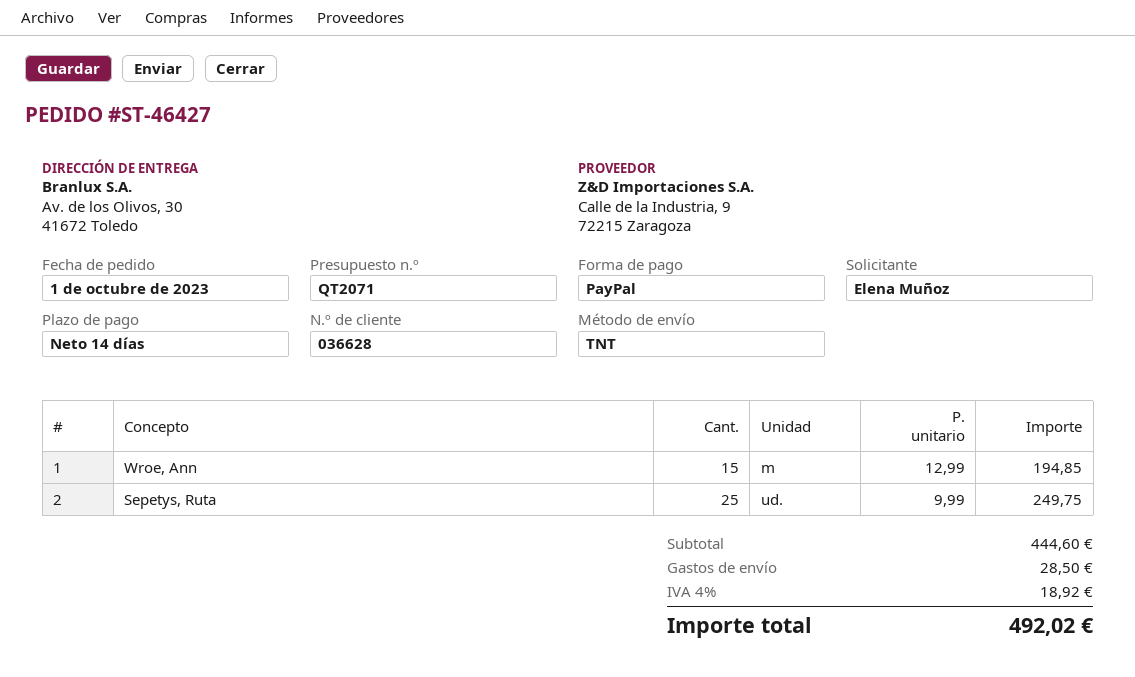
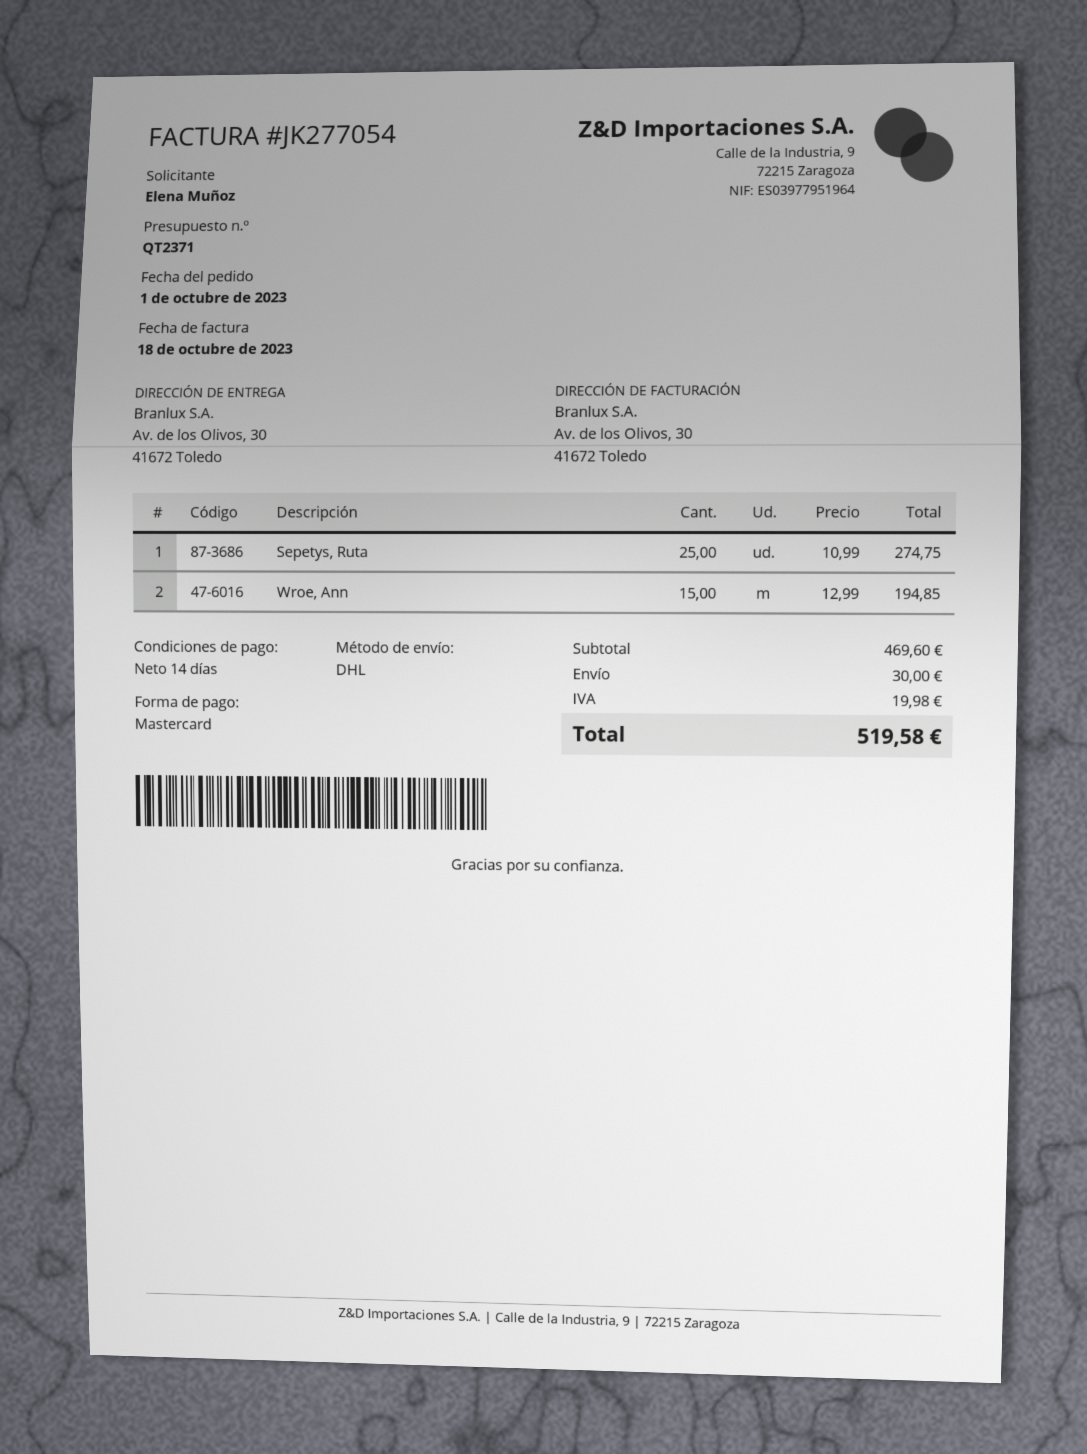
quote number: QT2071 -> QT2371
payment method: PayPal -> Mastercard
shipping method: TNT -> DHL
Sepetys, Ruta: 25 x 9.99 = 249.75 -> 25 x 10.99 = 274.75
subtotal: 444.60 -> 469.60
shipping: 28.50 -> 30.00
tax: 18.92 -> 19.98
total: 492.02 -> 519.58

